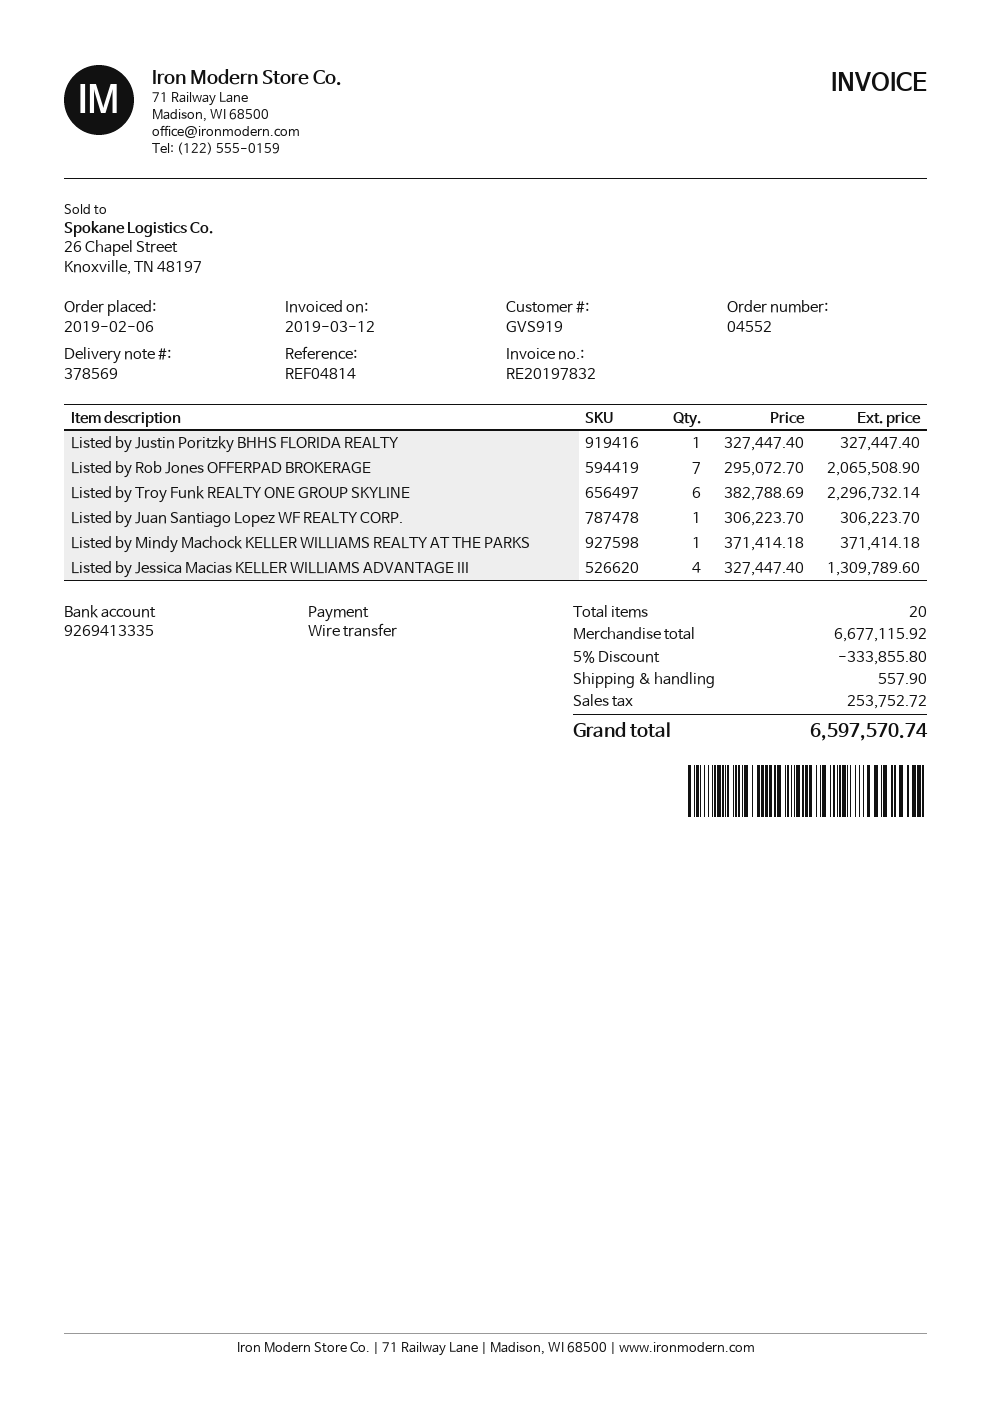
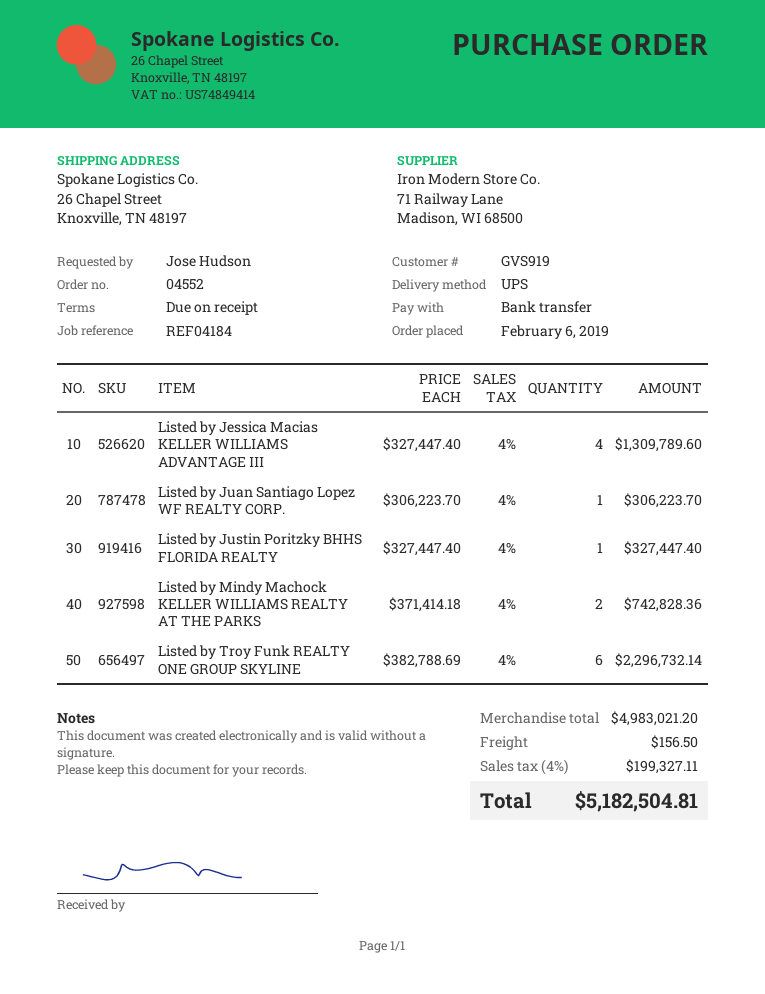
reference: REF04814 -> REF04184
Listed by Rob Jones OFFERPAD BROKERAGE: 7 x 295072.70 = 2065508.90 -> none
Listed by Mindy Machock KELLER WILLIAMS REALTY AT THE PARKS: 1 x 371414.18 = 371414.18 -> 2 x 371414.18 = 742828.36
subtotal: 6677115.92 -> 4983021.20
discount: 5% = 333855.80 -> none
shipping: 557.90 -> 156.50
tax: 253752.72 -> 199327.11
total: 6597570.74 -> 5182504.81

